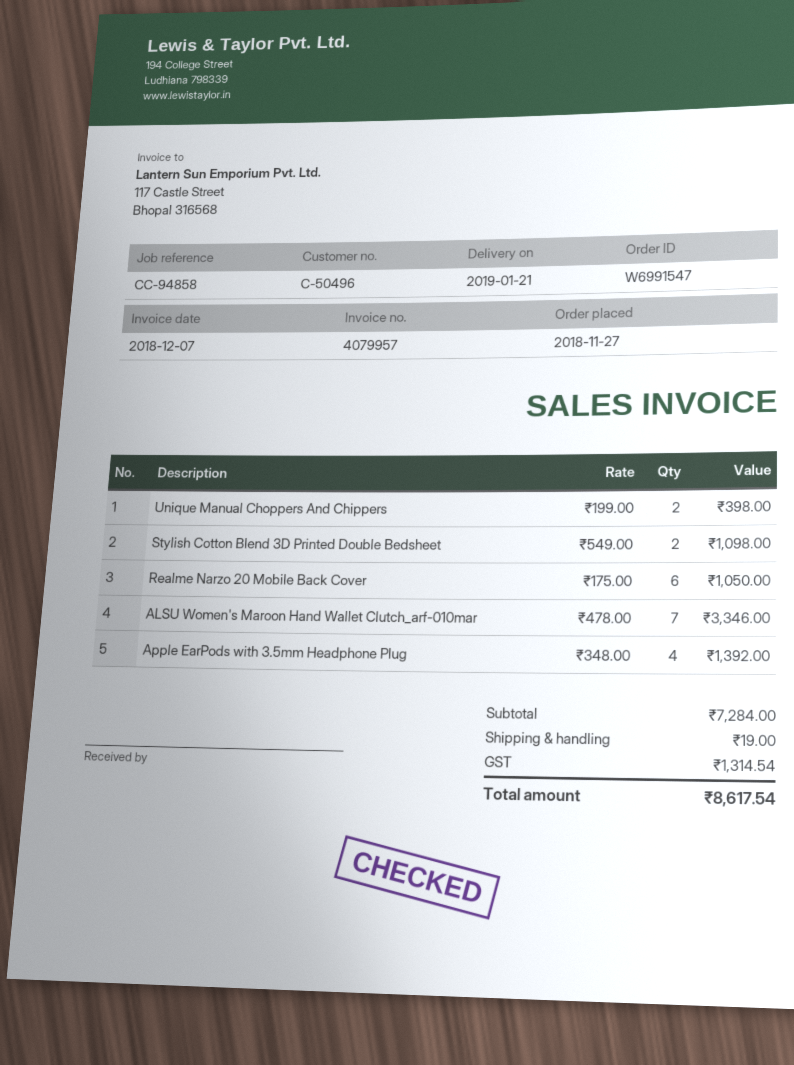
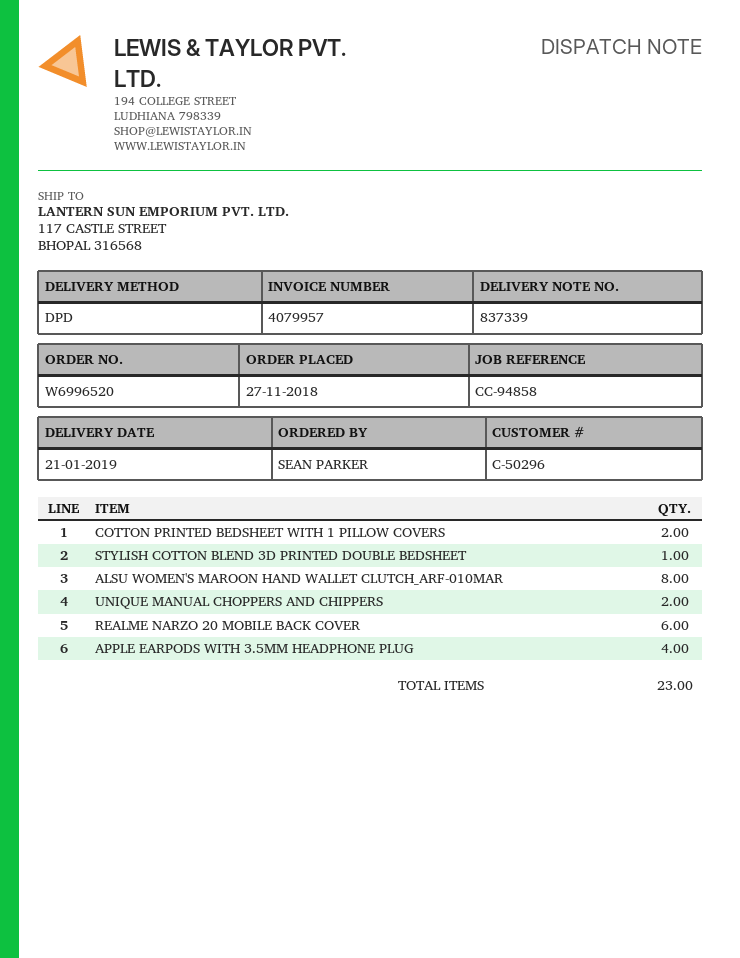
order number: W6991547 -> W6996520
customer number: C-50496 -> C-50296
Stylish Cotton Blend 3D Printed Double Bedsheet: 2 -> 1
ALSU Women's Maroon Hand Wallet Clutch_arf-010mar: 7 -> 8
COTTON PRINTED BEDSHEET WITH 1 PILLOW COVERS: none -> 2

